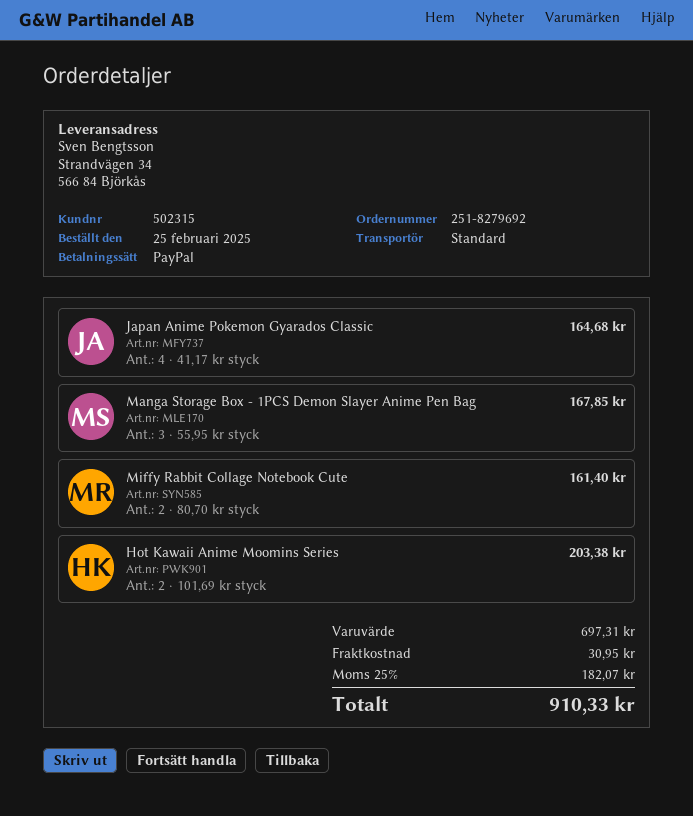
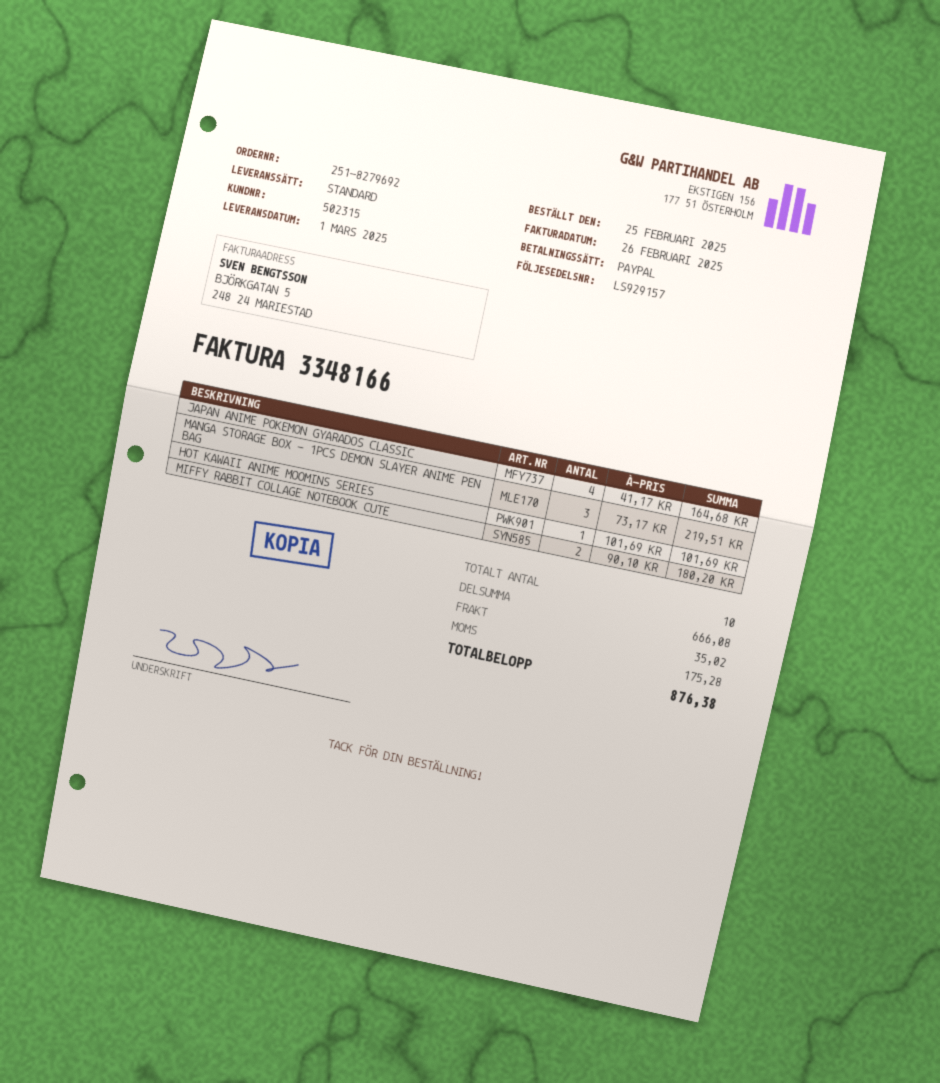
Manga Storage Box - 1PCS Demon Slayer Anime Pen Bag: 3 x 55.95 = 167.85 -> 3 x 73.17 = 219.51
Miffy Rabbit Collage Notebook Cute: 2 x 80.70 = 161.40 -> 2 x 90.10 = 180.20
Hot Kawaii Anime Moomins Series: 2 x 101.69 = 203.38 -> 1 x 101.69 = 101.69
subtotal: 697.31 -> 666.08
shipping: 30.95 -> 35.02
tax: 182.07 -> 175.28
total: 910.33 -> 876.38

